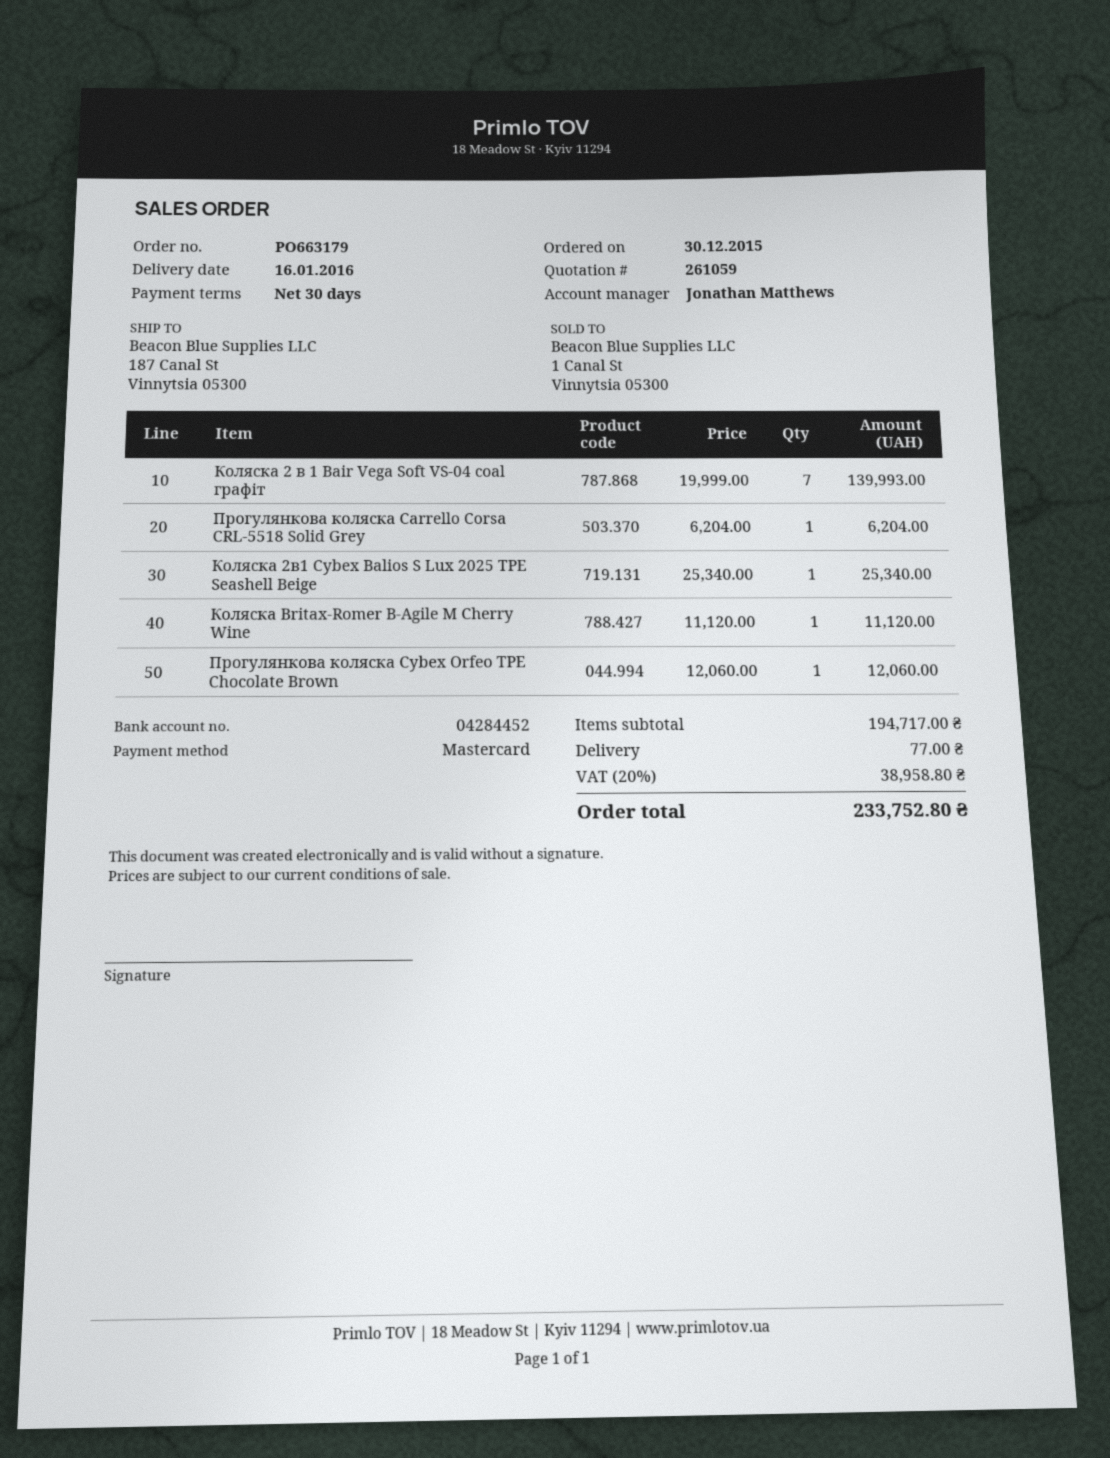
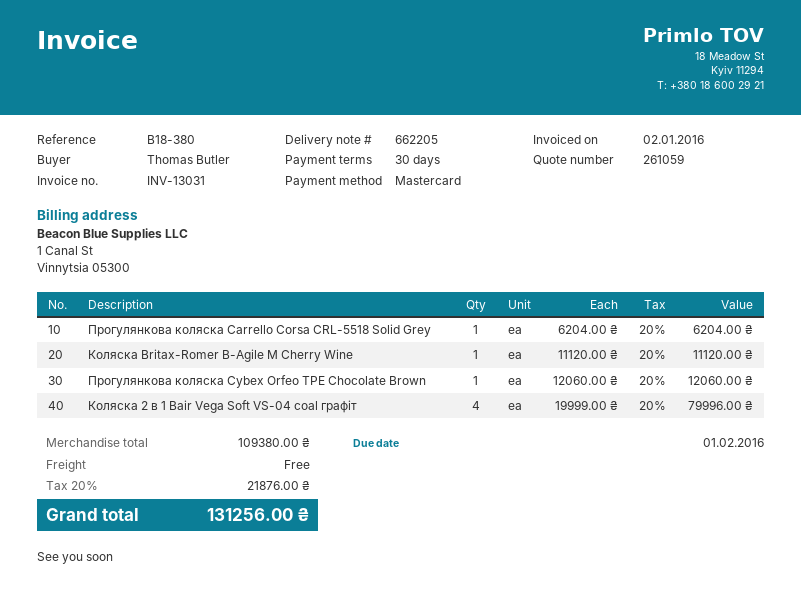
Коляска 2 в 1 Bair Vega Soft VS-04 coal графіт: 7 x 19999.00 = 139993.00 -> 4 x 19999.00 = 79996.00
Коляска 2в1 Cybex Balios S Lux 2025 TPE Seashell Beige: 1 x 25340.00 = 25340.00 -> none
subtotal: 194717.00 -> 109380.00
shipping: 77.00 -> 0.00
tax: 20% = 38958.80 -> 20% = 21876.00
total: 233752.80 -> 131256.00

